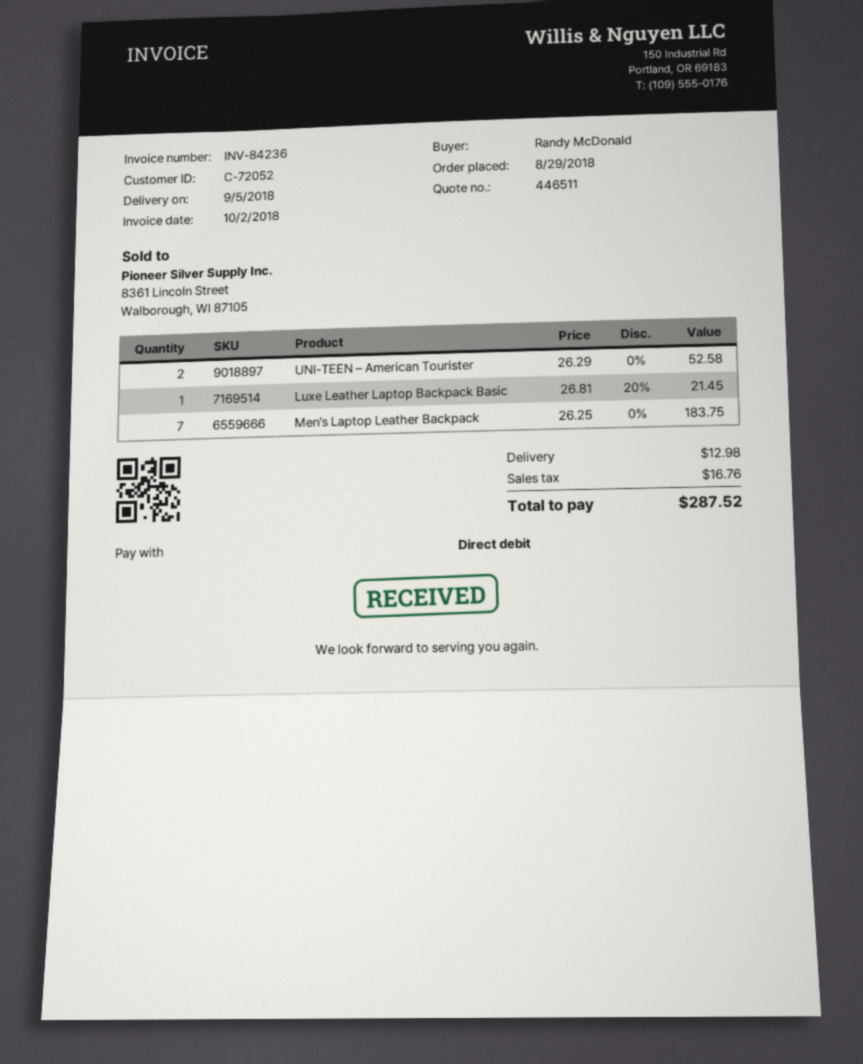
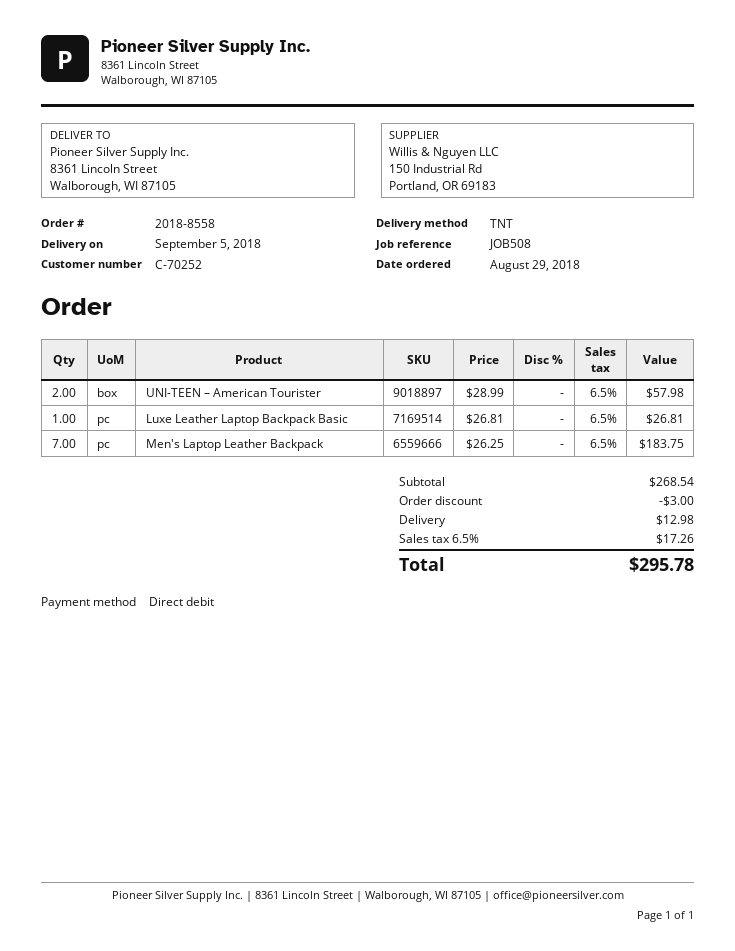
customer number: C-72052 -> C-70252
UNI-TEEN – American Tourister: 2 x 26.29 = 52.58 -> 2 x 28.99 = 57.98
Luxe Leather Laptop Backpack Basic: 1 x 26.81 - 20% = 21.45 -> 1 x 26.81 = 26.81
discount: none -> 3.00
tax: 16.76 -> 17.26
total: 287.52 -> 295.78

